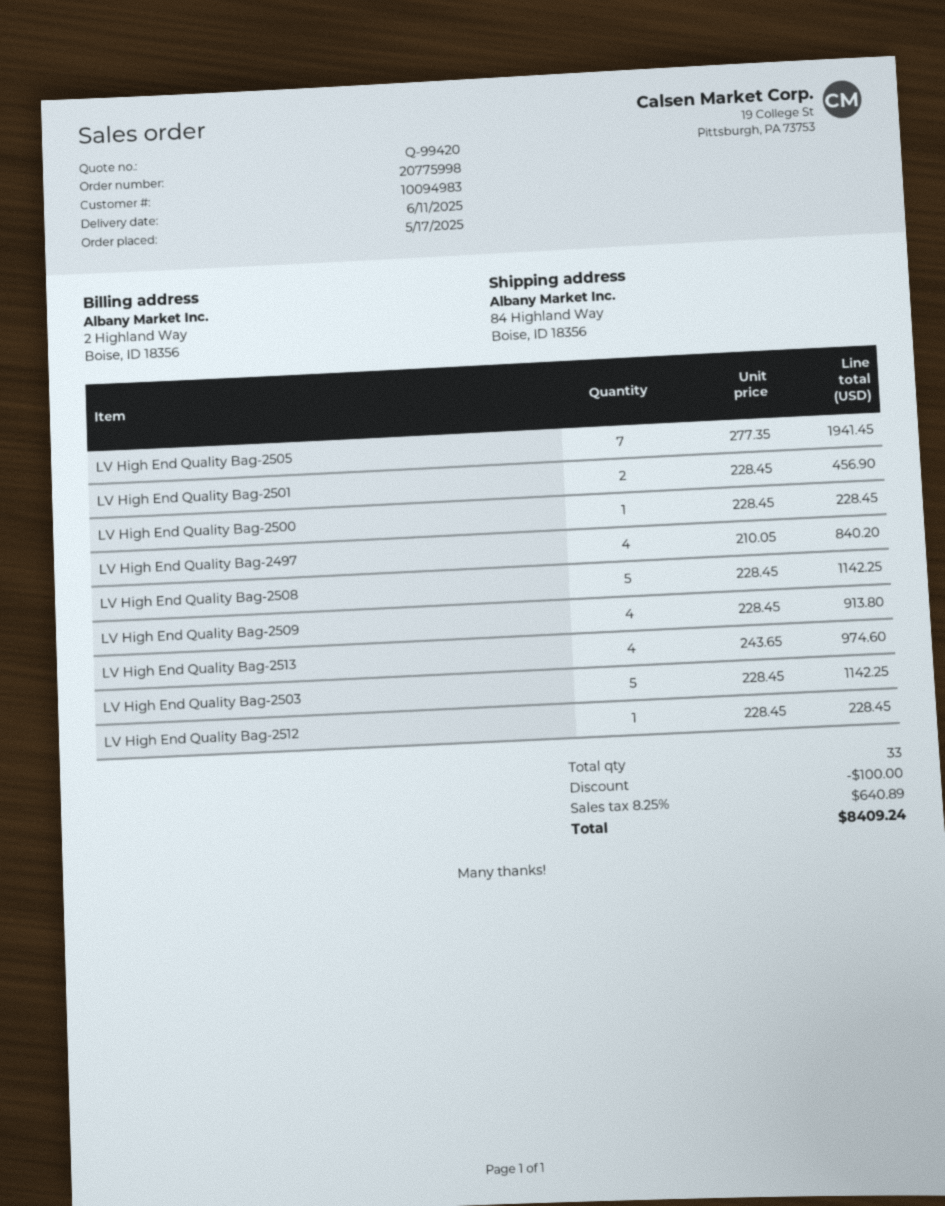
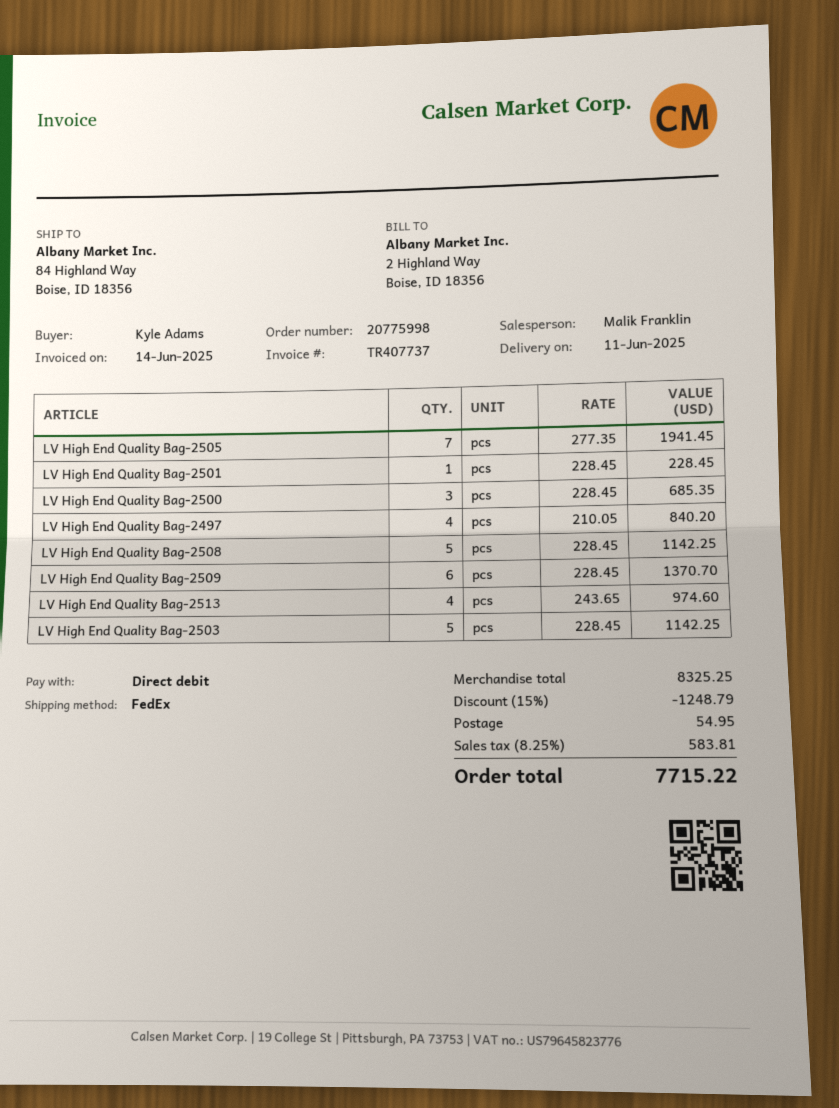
LV High End Quality Bag-2501: 2 x 228.45 = 456.90 -> 1 x 228.45 = 228.45
LV High End Quality Bag-2500: 1 x 228.45 = 228.45 -> 3 x 228.45 = 685.35
LV High End Quality Bag-2509: 4 x 228.45 = 913.80 -> 6 x 228.45 = 1370.70
LV High End Quality Bag-2512: 1 x 228.45 = 228.45 -> none
discount: 100.00 -> 1248.79
shipping: none -> 54.95
tax: 8.25% = 640.89 -> 8.25% = 583.81
total: 8409.24 -> 7715.22

